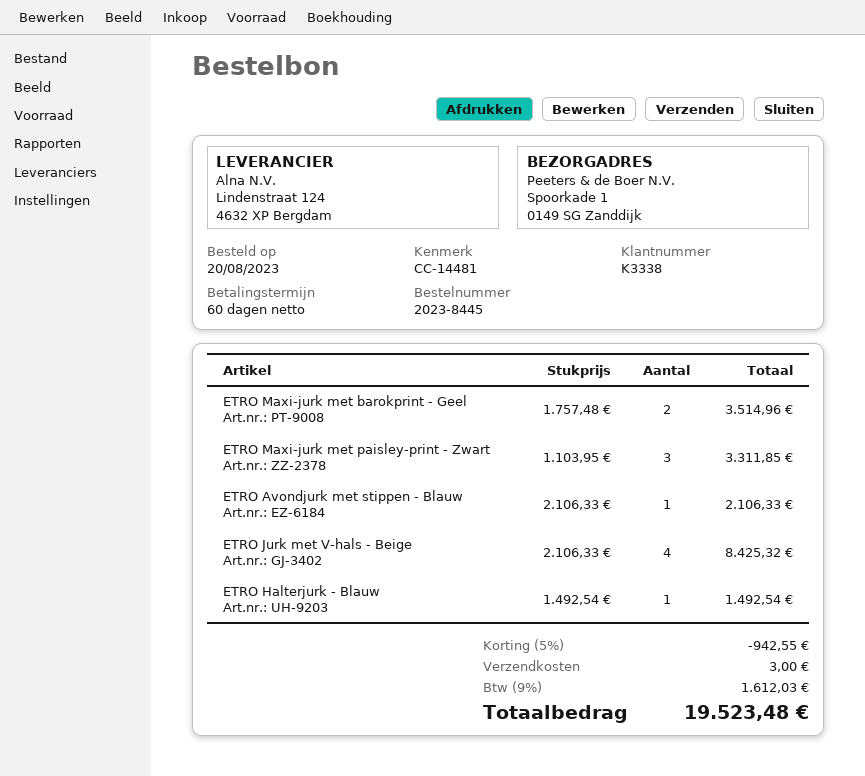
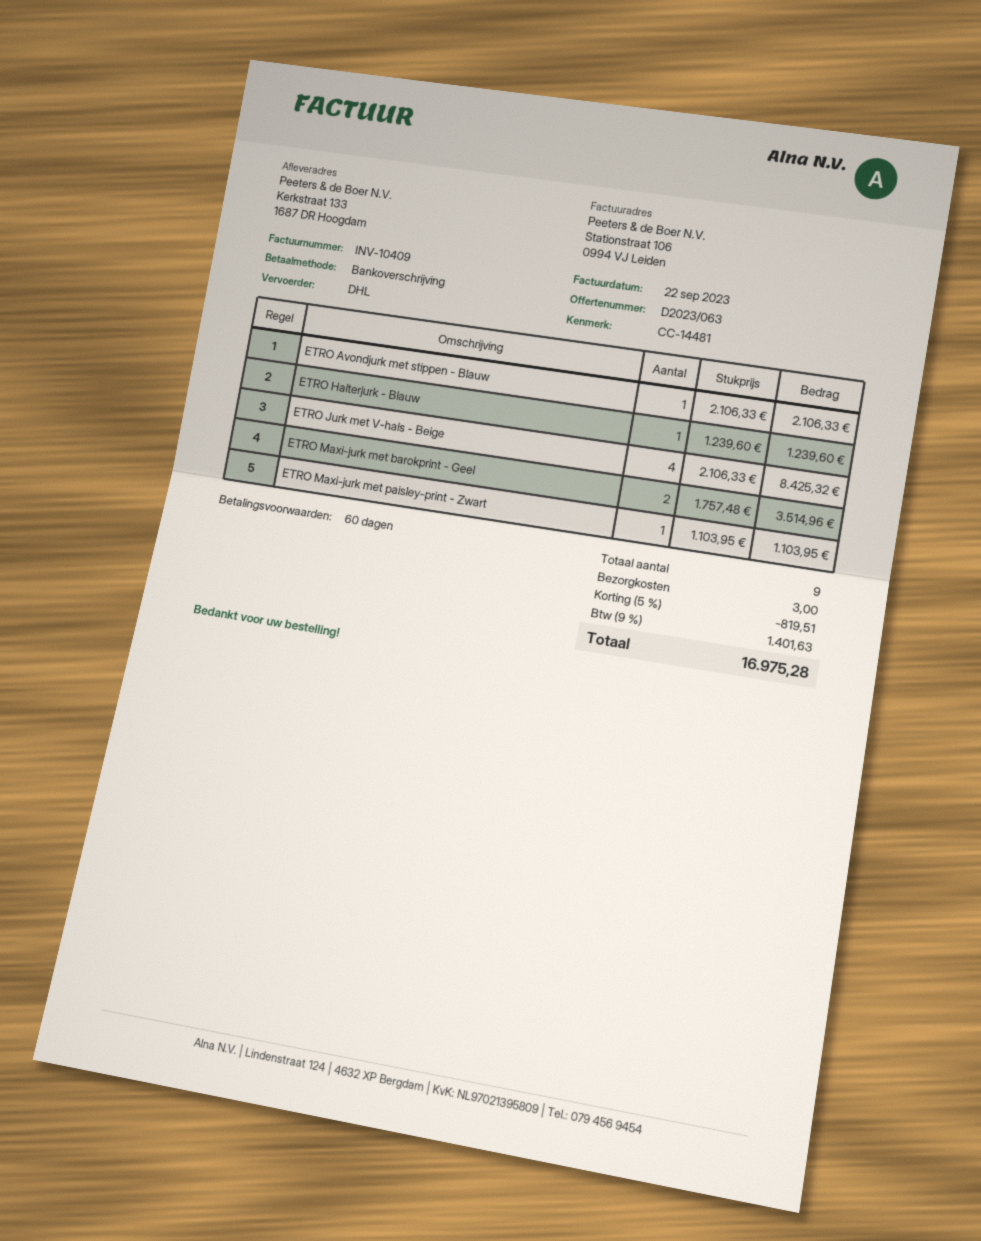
ship to: Spoorkade 1, 0149 SG Zanddijk -> Kerkstraat 133, 1687 DR Hoogdam
ETRO Maxi-jurk met paisley-print - Zwart: 3 x 1103.95 = 3311.85 -> 1 x 1103.95 = 1103.95
ETRO Halterjurk - Blauw: 1 x 1492.54 = 1492.54 -> 1 x 1239.60 = 1239.60
discount: 5% = 942.55 -> 5% = 819.51
tax: 9% = 1612.03 -> 9% = 1401.63
total: 19523.48 -> 16975.28

